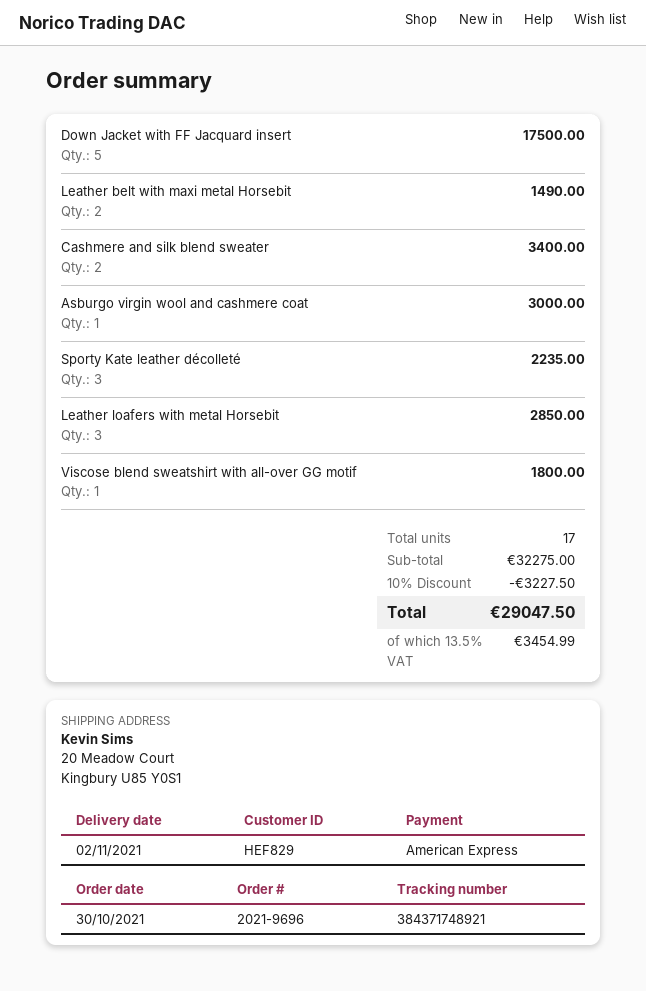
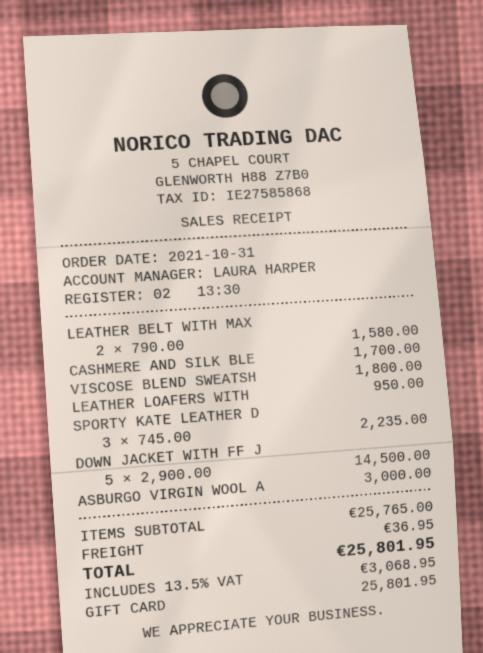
order date: 2021-10-30 -> 2021-10-31
payment method: American Express -> gift card
Down Jacket with FF Jacquard insert: 5 for 17500.00 -> 5 for 14500.00
Leather belt with maxi metal Horsebit: 2 for 1490.00 -> 2 for 1580.00
Cashmere and silk blend sweater: 2 for 3400.00 -> 1 for 1700.00
Leather loafers with metal Horsebit: 3 for 2850.00 -> 1 for 950.00
subtotal: 32275.00 -> 25765.00
discount: 10% = 3227.50 -> none
shipping: none -> 36.95
tax: 13.5% = 3454.99 -> 13.5% = 3068.95
total: 29047.50 -> 25801.95

